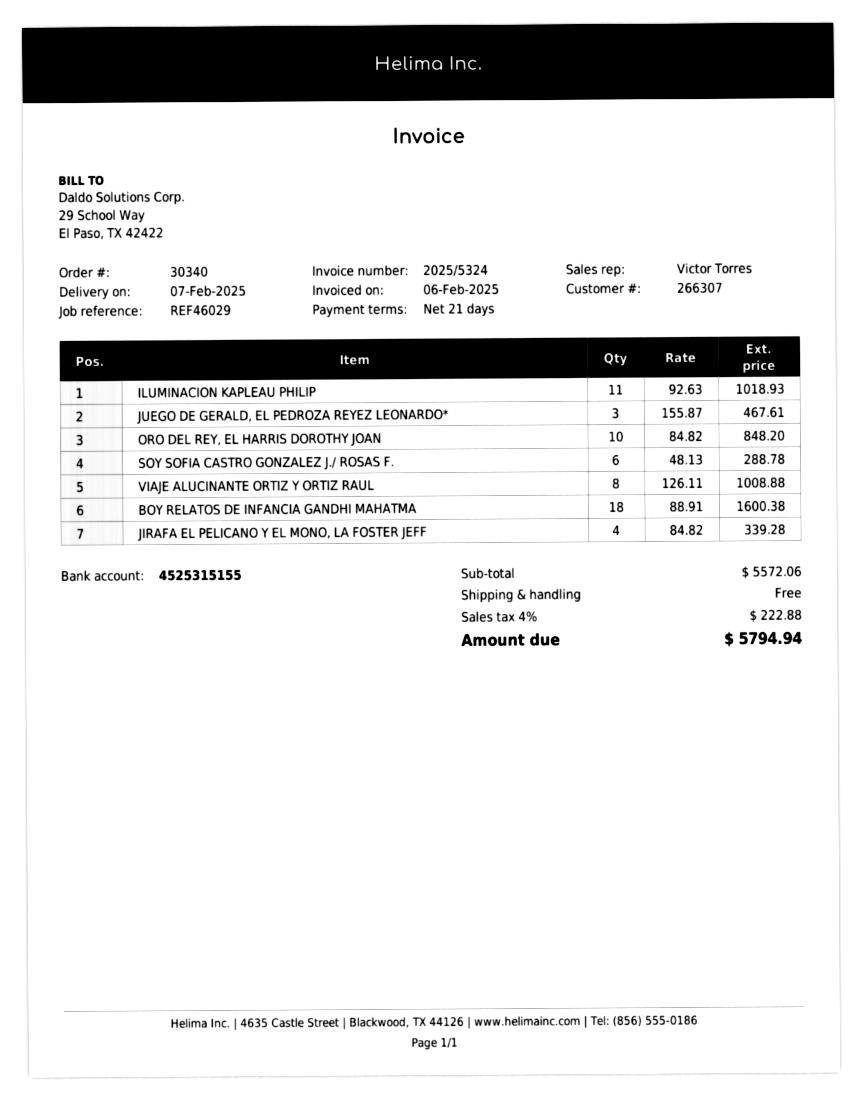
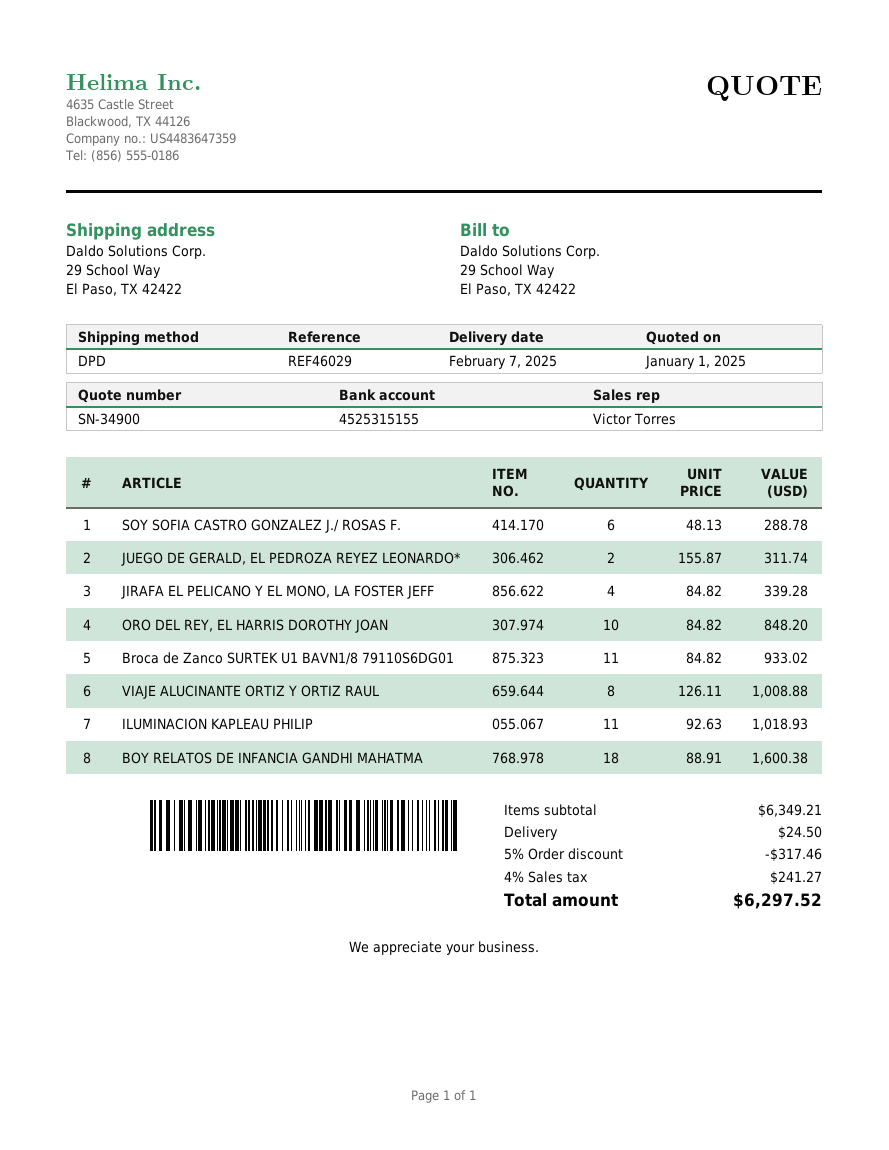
JUEGO DE GERALD, EL PEDROZA REYEZ LEONARDO*: 3 x 155.87 = 467.61 -> 2 x 155.87 = 311.74
Broca de Zanco SURTEK U1 BAVN1/8 79110S6DG01: none -> 11 x 84.82 = 933.02
subtotal: 5572.06 -> 6349.21
discount: none -> 5% = 317.46
shipping: 0.00 -> 24.50
tax: 4% = 222.88 -> 4% = 241.27
total: 5794.94 -> 6297.52

